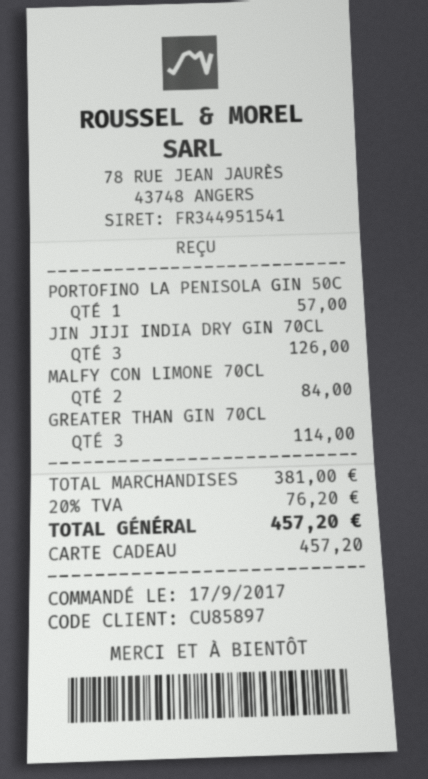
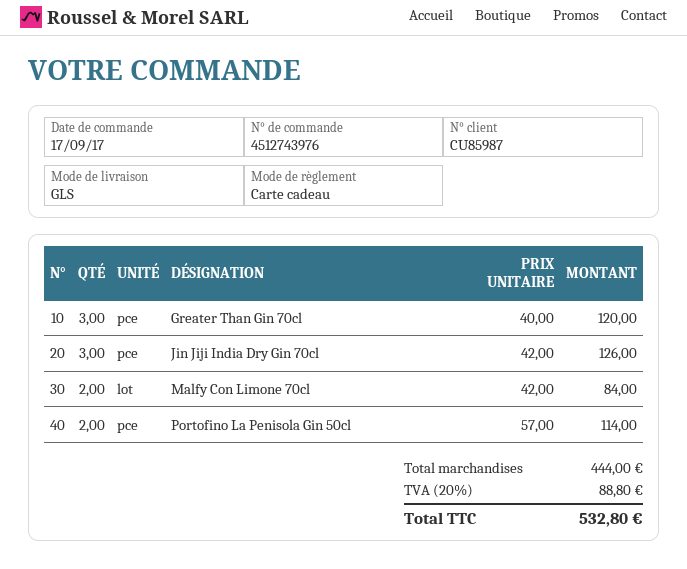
customer number: CU85897 -> CU85987
PORTOFINO LA PENISOLA GIN 50C: 1 for 57.00 -> 2 for 114.00
GREATER THAN GIN 70CL: 3 for 114.00 -> 3 for 120.00
subtotal: 381.00 -> 444.00
tax: 20% = 76.20 -> 20% = 88.80
total: 457.20 -> 532.80

